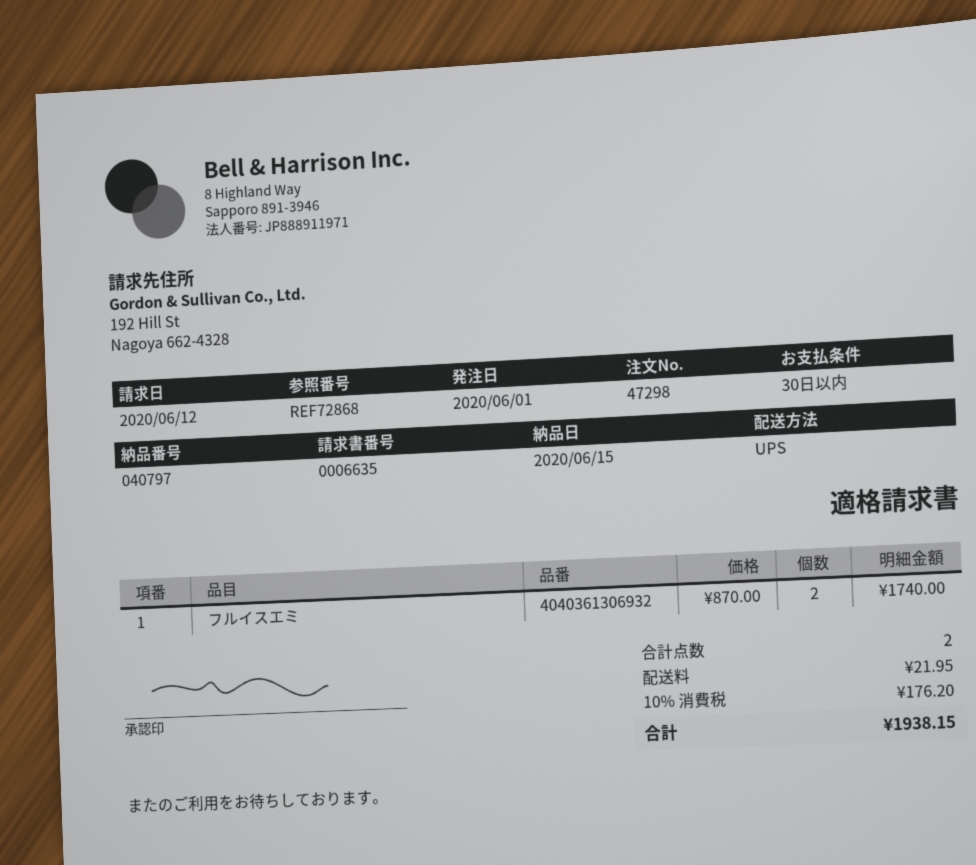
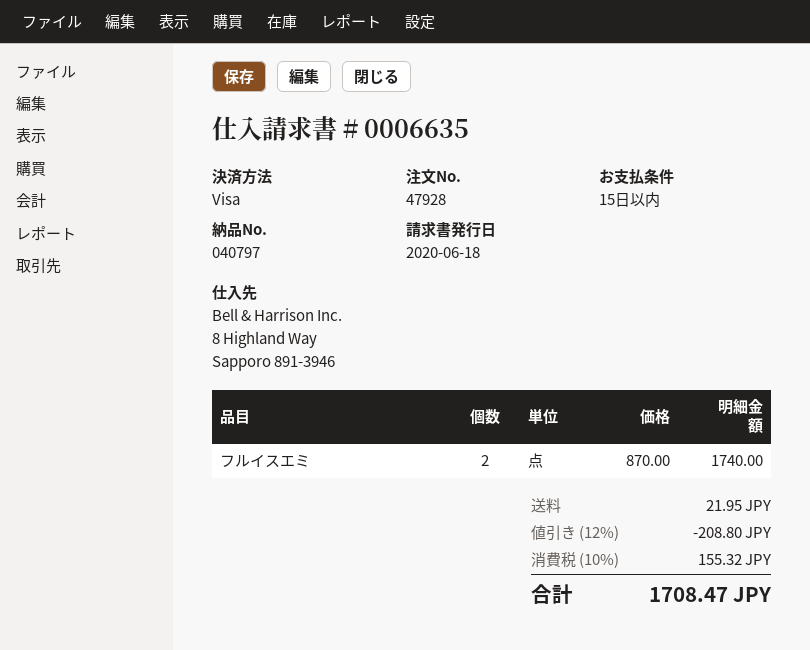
order number: 47298 -> 47928
invoice date: 2020-06-12 -> 2020-06-18
payment terms: 30 days -> 15 days
discount: none -> 12% = 208.80
tax: 10% = 176.20 -> 10% = 155.32
total: 1938.15 -> 1708.47

